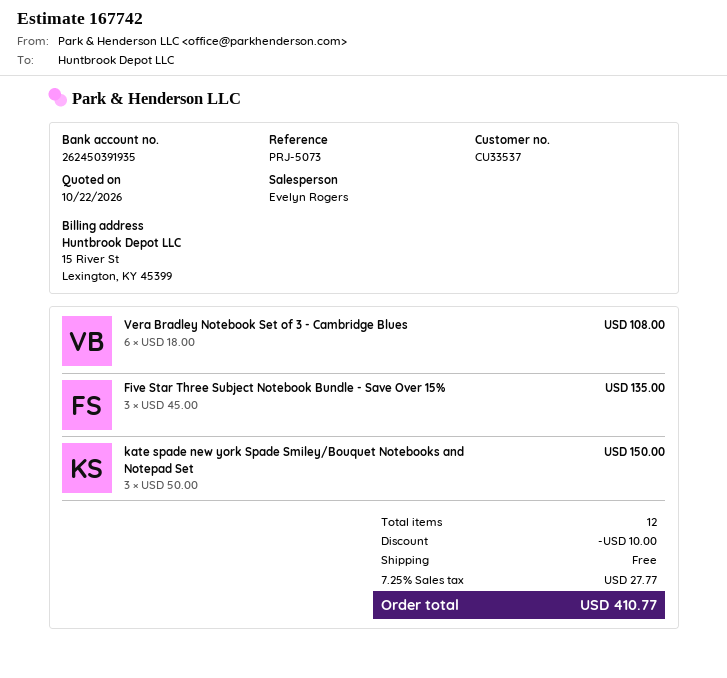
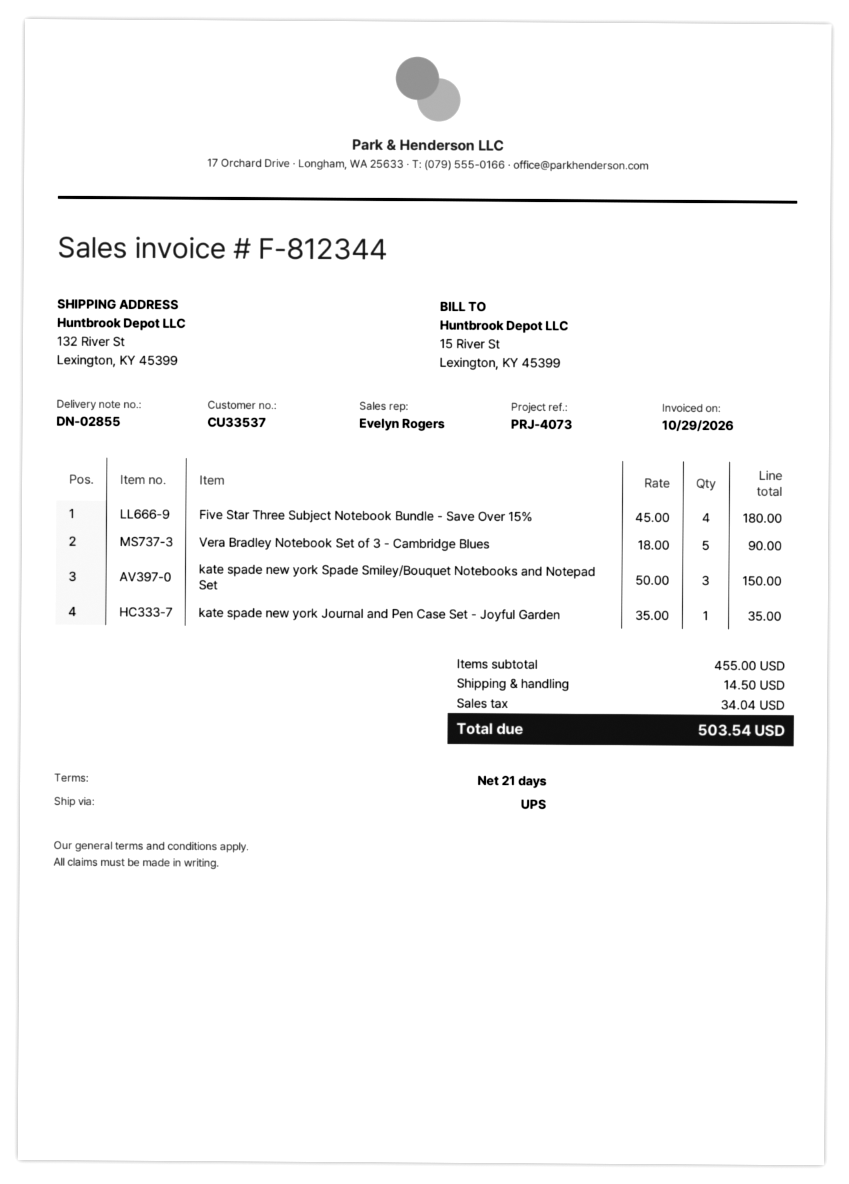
reference: PRJ-5073 -> PRJ-4073
Vera Bradley Notebook Set of 3 - Cambridge Blues: 6 x 18.00 = 108.00 -> 5 x 18.00 = 90.00
Five Star Three Subject Notebook Bundle - Save Over 15%: 3 x 45.00 = 135.00 -> 4 x 45.00 = 180.00
kate spade new york Journal and Pen Case Set - Joyful Garden: none -> 1 x 35.00 = 35.00
discount: 10.00 -> none
shipping: 0.00 -> 14.50
tax: 27.77 -> 34.04
total: 410.77 -> 503.54

